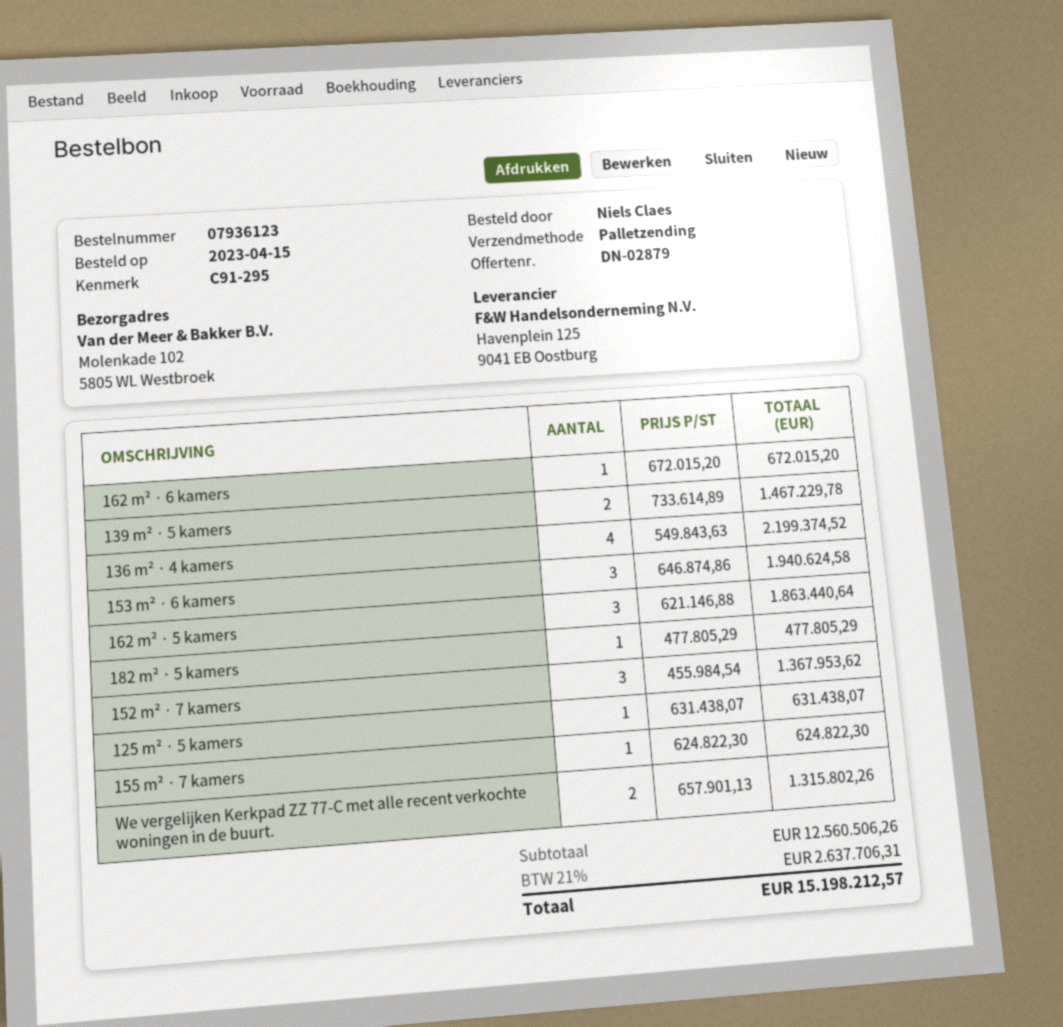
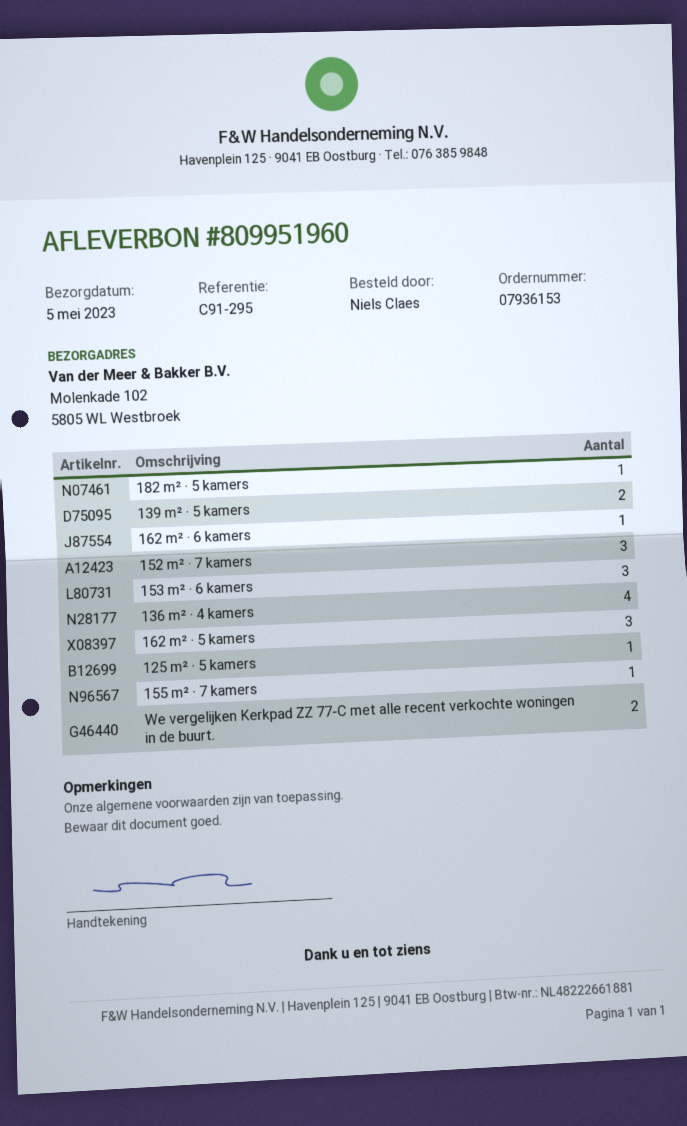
order number: 07936123 -> 07936153

